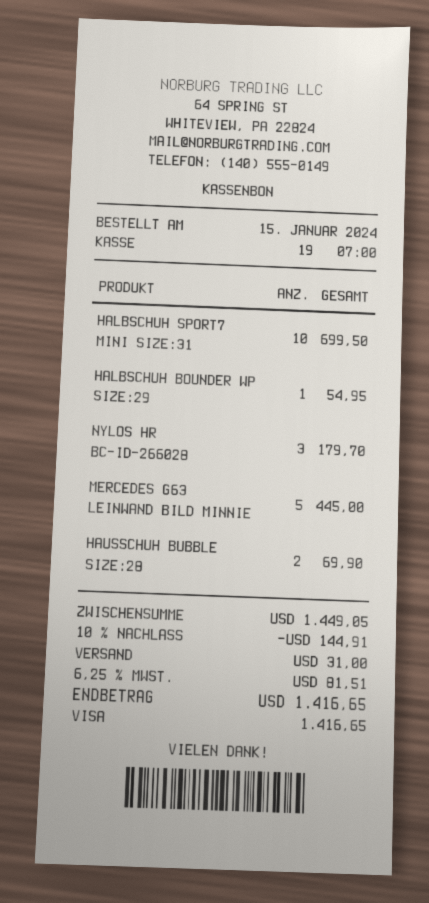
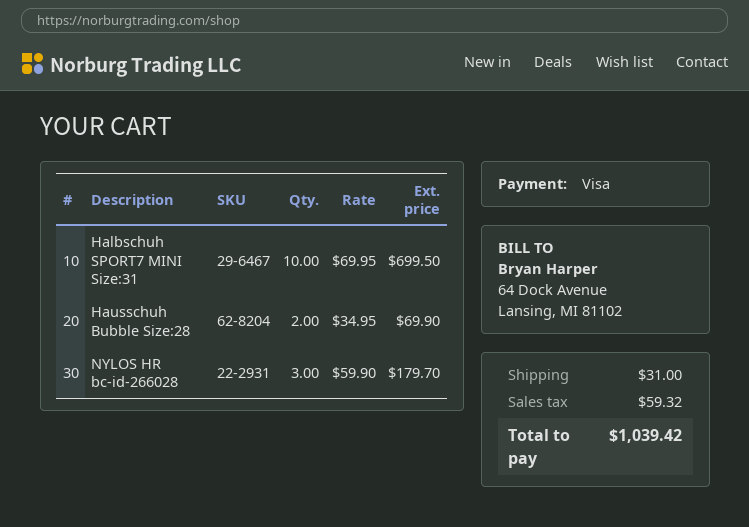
HALBSCHUH BOUNDER WP SIZE:29: 1 for 54.95 -> none
MERCEDES G63 LEINWAND BILD MINNIE: 5 for 445.00 -> none
discount: 10% = 144.91 -> none
tax: 81.51 -> 59.32
total: 1416.65 -> 1039.42

